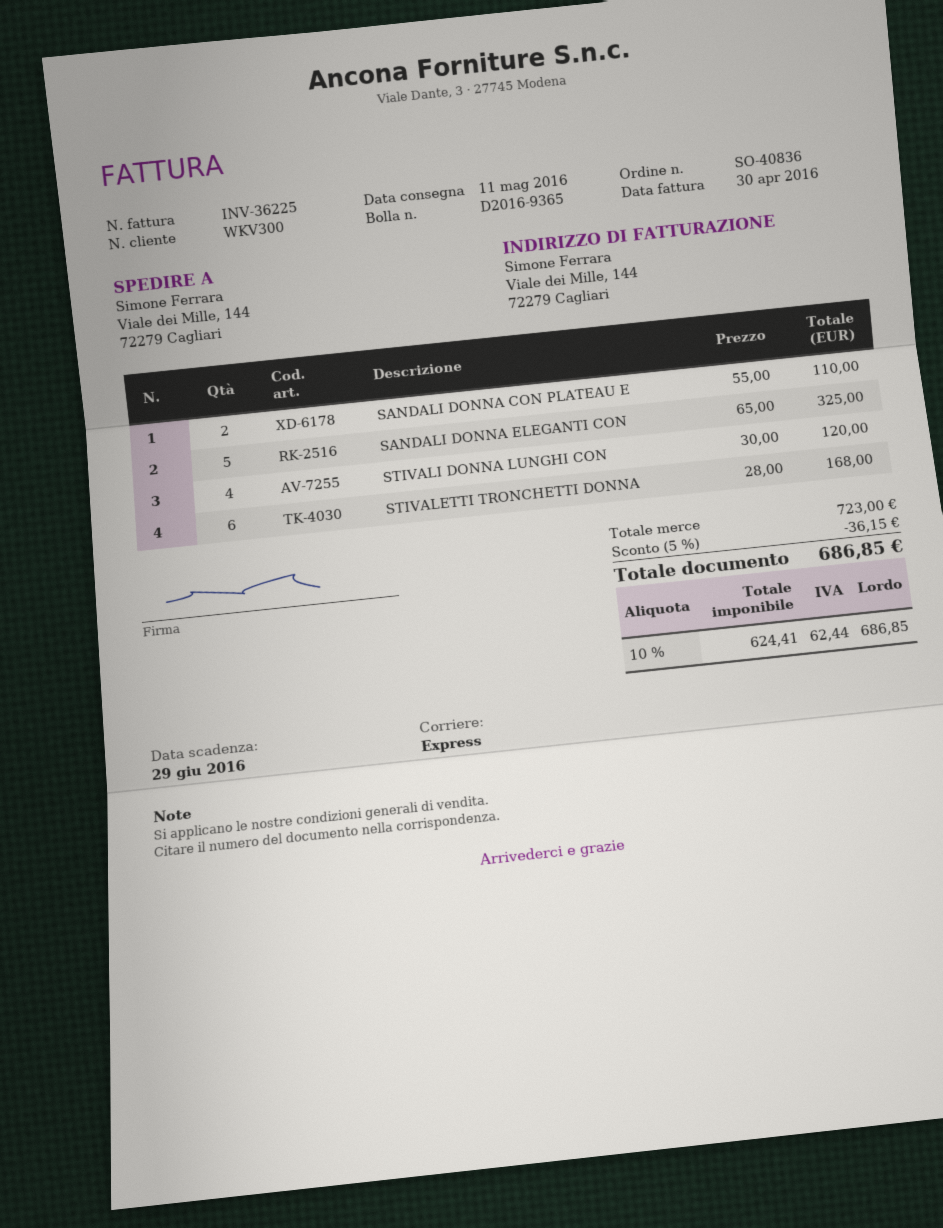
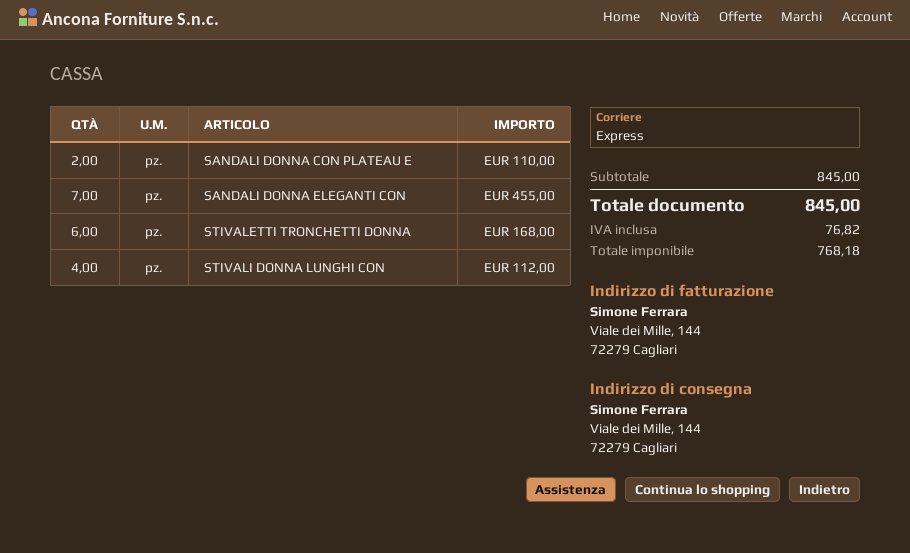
SANDALI DONNA ELEGANTI CON: 5 for 325.00 -> 7 for 455.00
STIVALI DONNA LUNGHI CON: 4 for 120.00 -> 4 for 112.00
subtotal: 723.00 -> 845.00
discount: 5% = 36.15 -> none
net: 624.41 -> 768.18
tax: 62.44 -> 76.82
total: 686.85 -> 845.00

